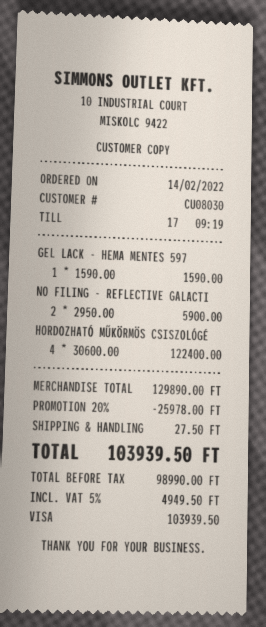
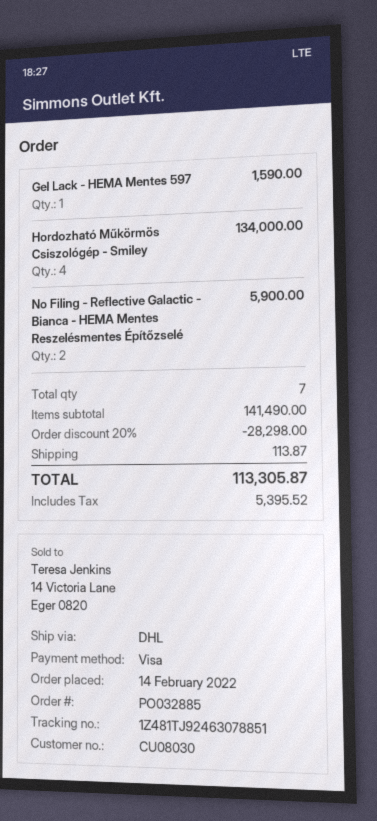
HORDOZHATÓ MŰKÖRMÖS CSISZOLÓGÉ: 4 for 122400.00 -> 4 for 134000.00
subtotal: 129890.00 -> 141490.00
discount: 20% = 25978.00 -> 20% = 28298.00
shipping: 27.50 -> 113.87
tax: 4949.50 -> 5395.52
total: 103939.50 -> 113305.87

